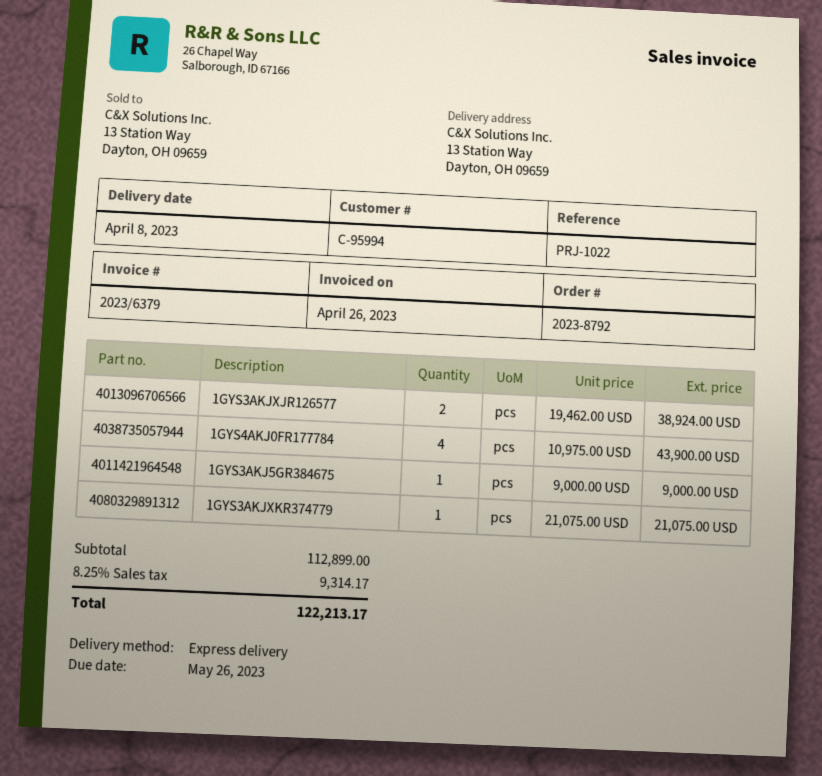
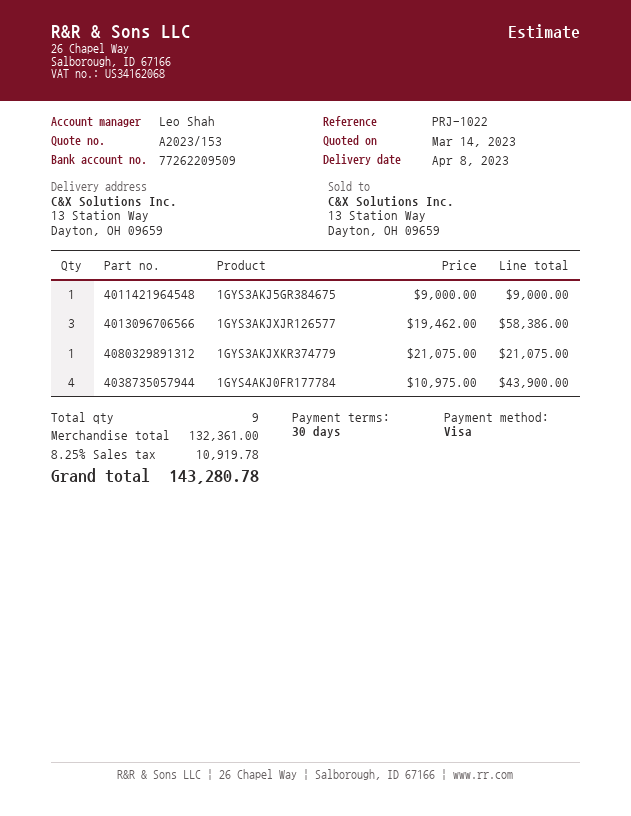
1GYS3AKJXJR126577: 2 x 19462.00 = 38924.00 -> 3 x 19462.00 = 58386.00
subtotal: 112899.00 -> 132361.00
tax: 8.25% = 9314.17 -> 8.25% = 10919.78
total: 122213.17 -> 143280.78

